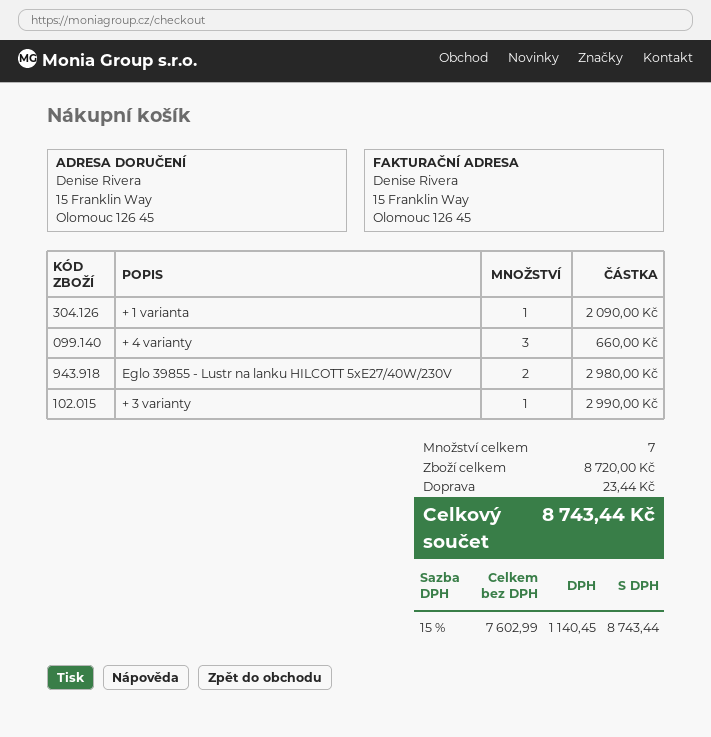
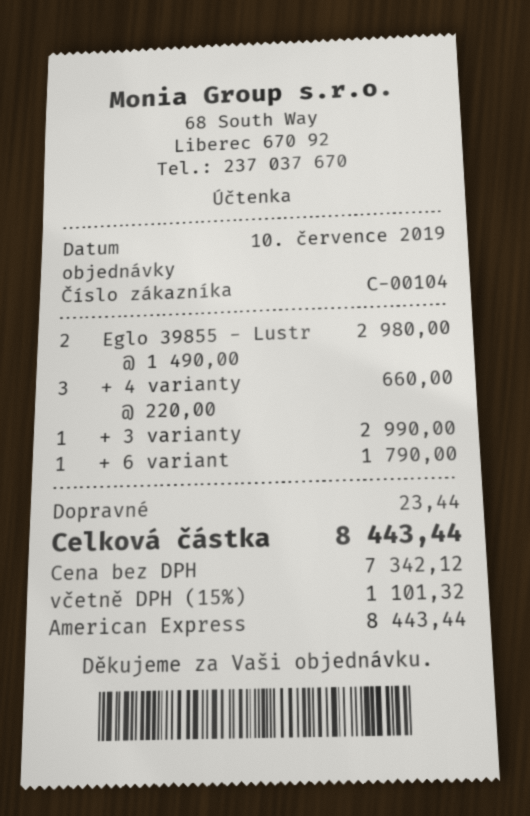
+ 1 varianta: 1 for 2090.00 -> none
+ 6 variant: none -> 1 for 1790.00
net: 7602.99 -> 7342.12
tax: 15% = 1140.45 -> 15% = 1101.32
total: 8743.44 -> 8443.44

